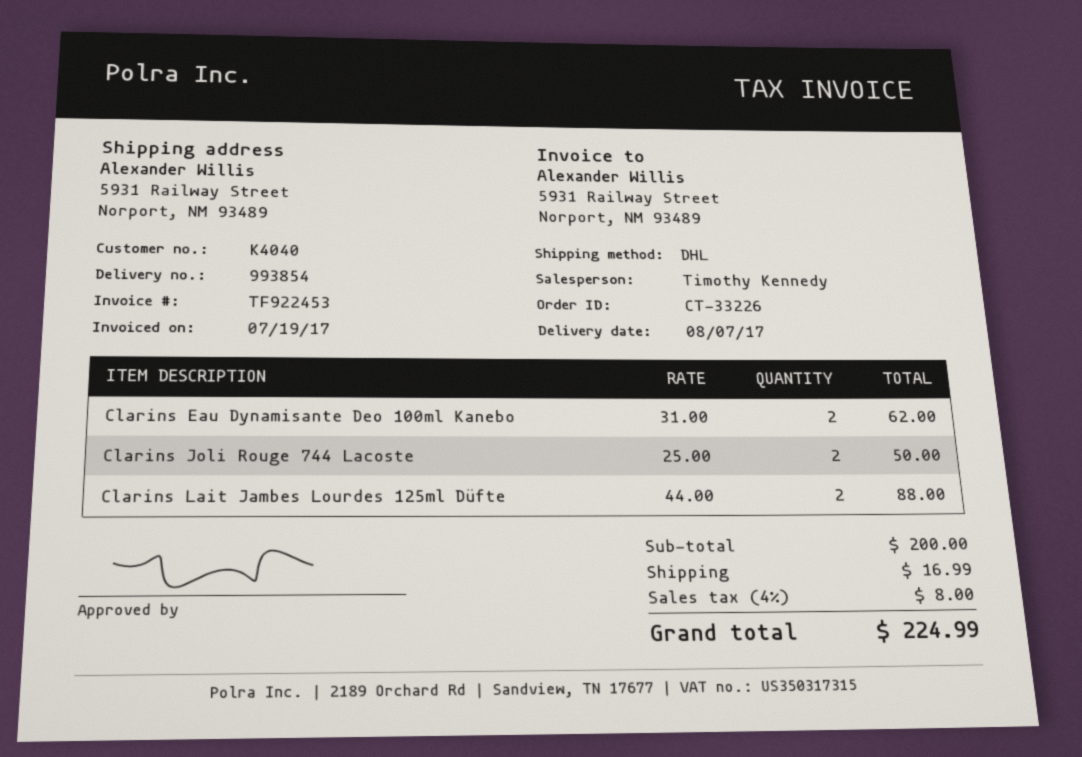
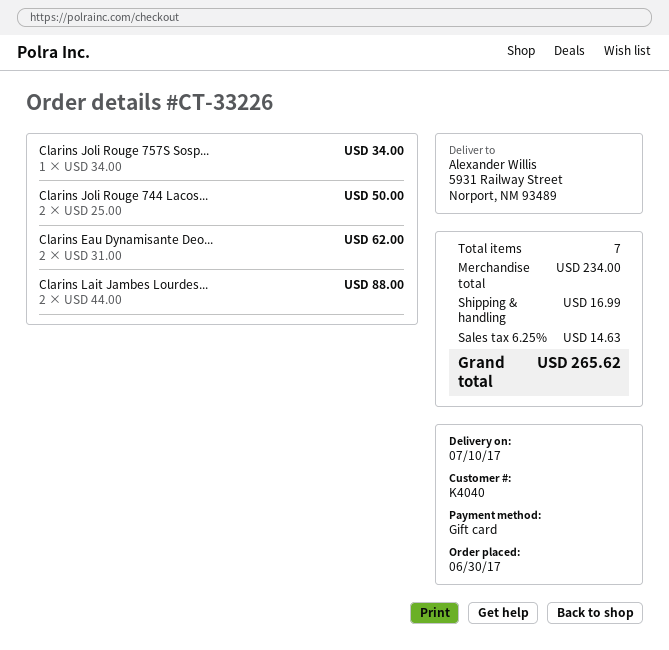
delivery date: 2017-08-07 -> 2017-07-10
Clarins Joli Rouge 757S Sosp...: none -> 1 x 34.00 = 34.00
subtotal: 200.00 -> 234.00
tax: 4% = 8.00 -> 6.25% = 14.63
total: 224.99 -> 265.62

